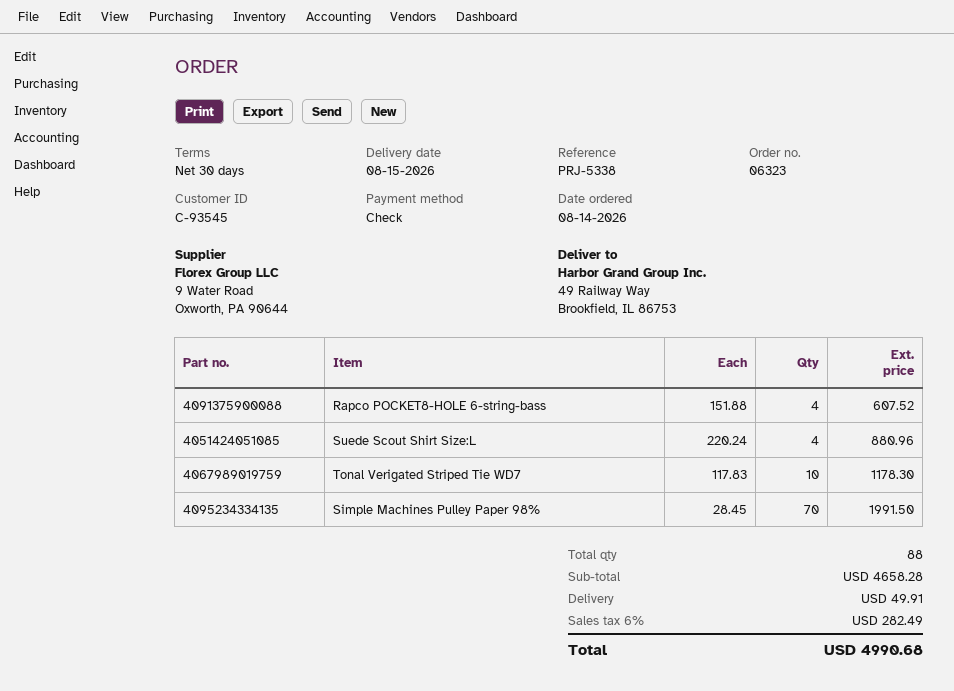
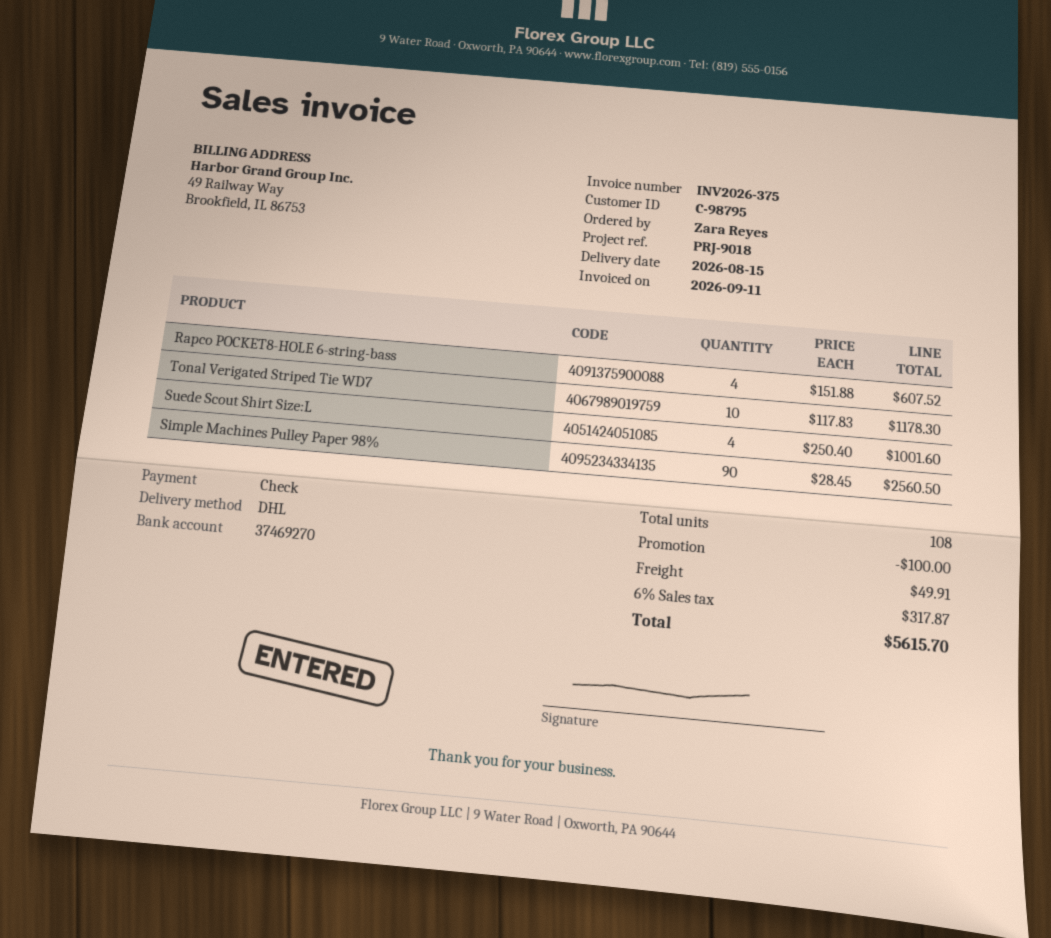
customer number: C-93545 -> C-98795
reference: PRJ-5338 -> PRJ-9018
Suede Scout Shirt Size:L: 4 x 220.24 = 880.96 -> 4 x 250.40 = 1001.60
Simple Machines Pulley Paper 98%: 70 x 28.45 = 1991.50 -> 90 x 28.45 = 2560.50
total quantity: 88 -> 108
discount: none -> 100.00
tax: 6% = 282.49 -> 6% = 317.87
total: 4990.68 -> 5615.70

